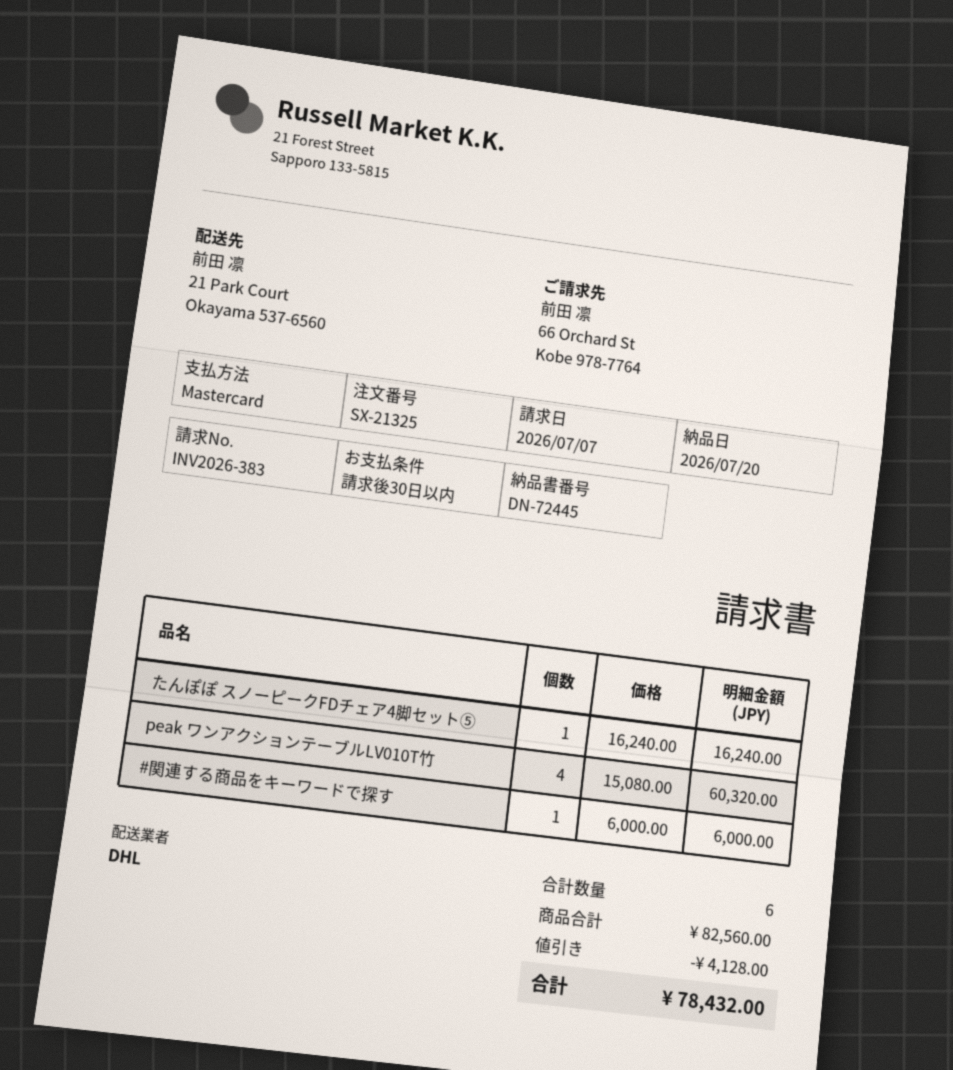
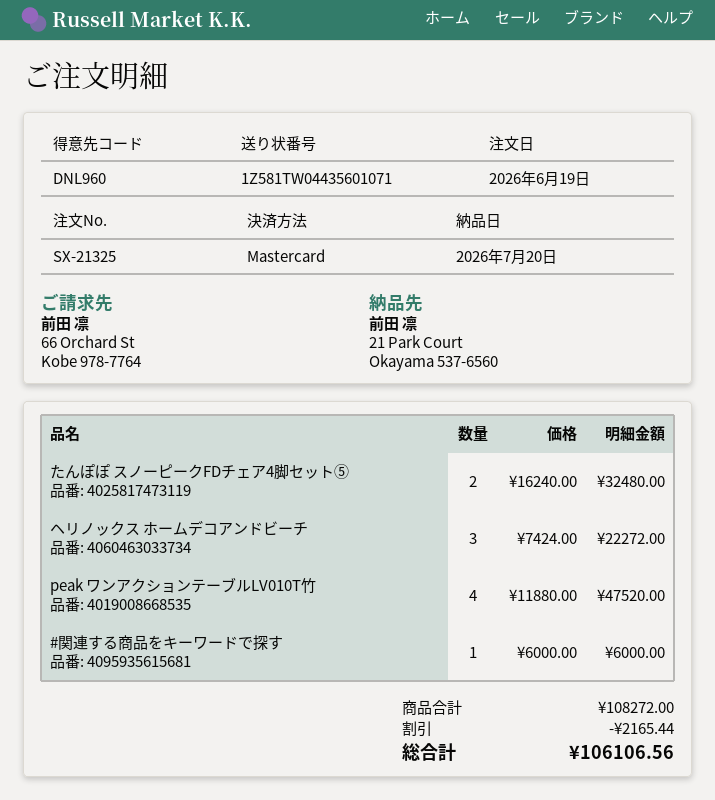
たんぽぽ スノーピークFDチェア4脚セット⑤: 1 x 16240.00 = 16240.00 -> 2 x 16240.00 = 32480.00
peak ワンアクションテーブルLV010T竹: 4 x 15080.00 = 60320.00 -> 4 x 11880.00 = 47520.00
ヘリノックス ホームデコアンドビーチ: none -> 3 x 7424.00 = 22272.00
subtotal: 82560.00 -> 108272.00
discount: 4128.00 -> 2165.44
total: 78432.00 -> 106106.56

